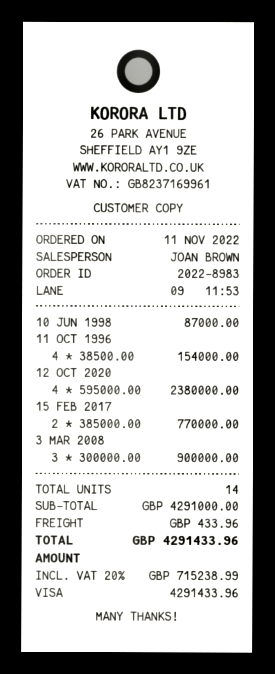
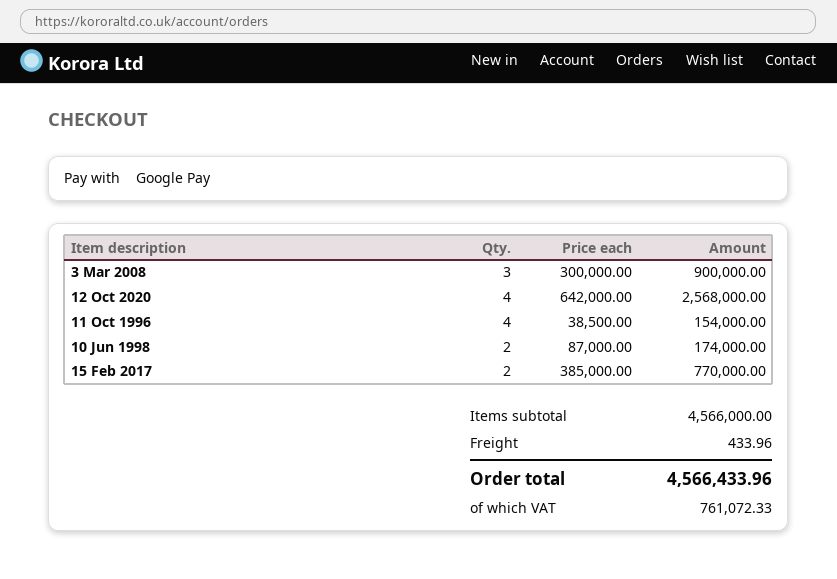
payment method: Visa -> Google Pay
10 JUN 1998: 1 x 87000.00 = 87000.00 -> 2 x 87000.00 = 174000.00
12 OCT 2020: 4 x 595000.00 = 2380000.00 -> 4 x 642000.00 = 2568000.00
subtotal: 4291000.00 -> 4566000.00
tax: 715238.99 -> 761072.33
total: 4291433.96 -> 4566433.96

